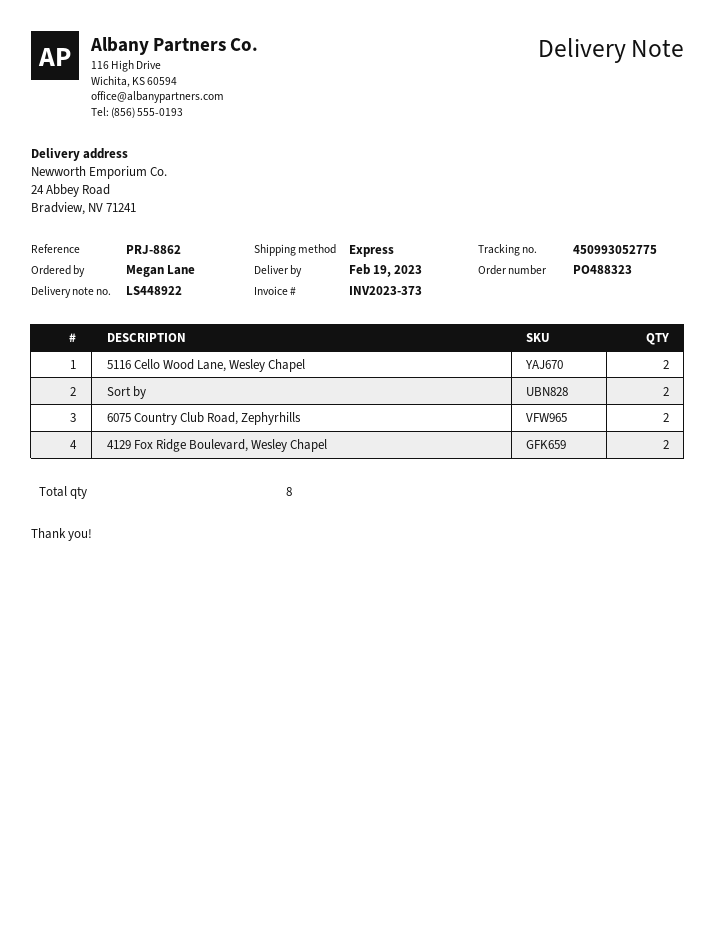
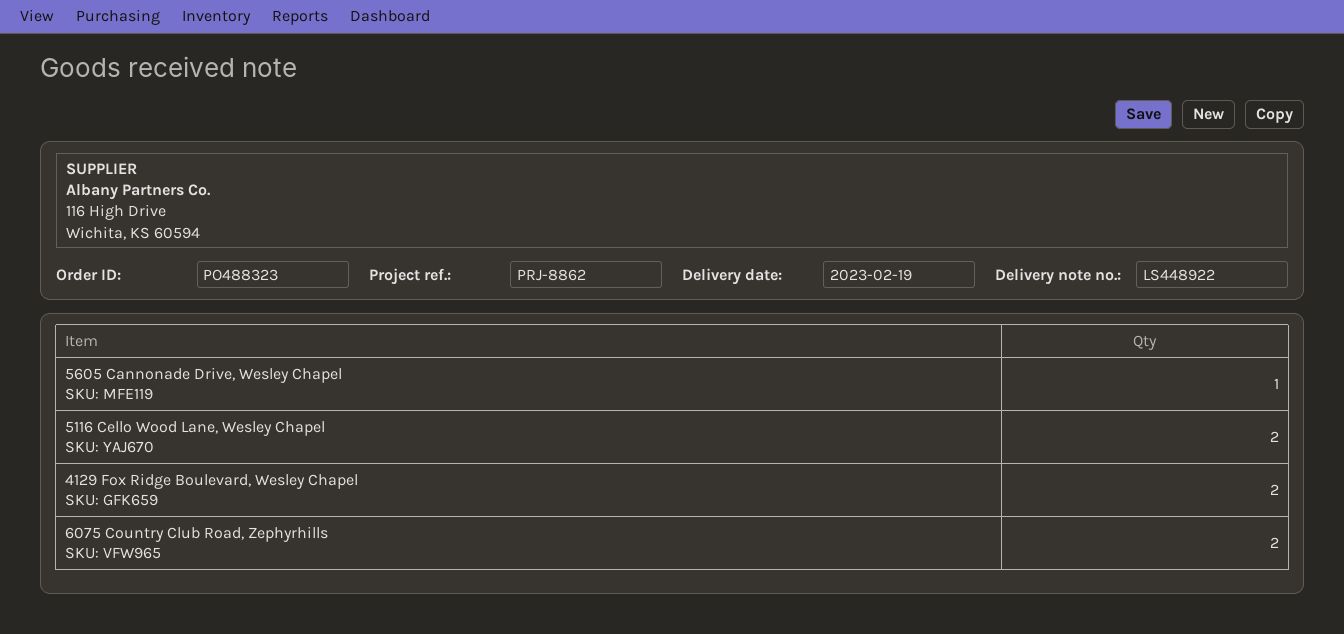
Sort by: 2 -> none
5605 Cannonade Drive, Wesley Chapel: none -> 1

